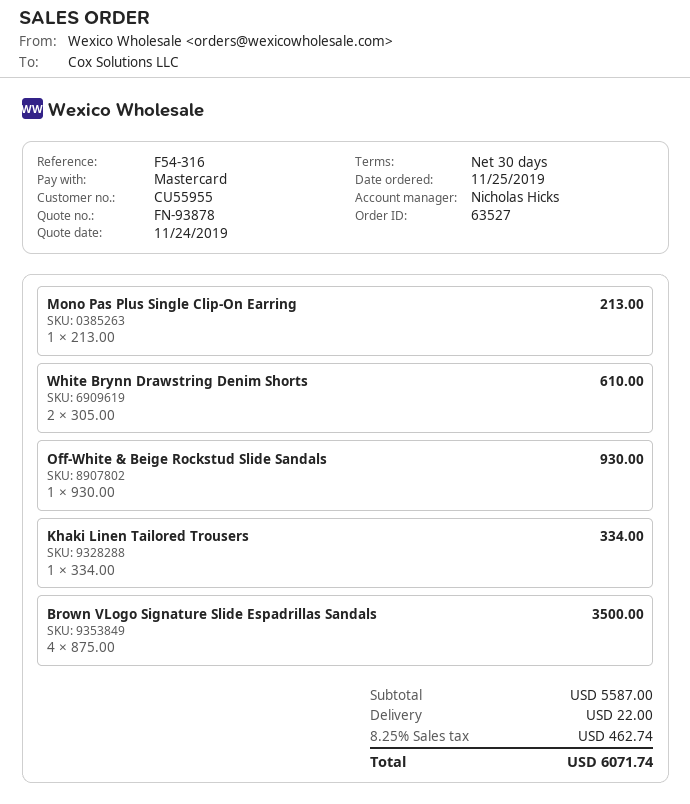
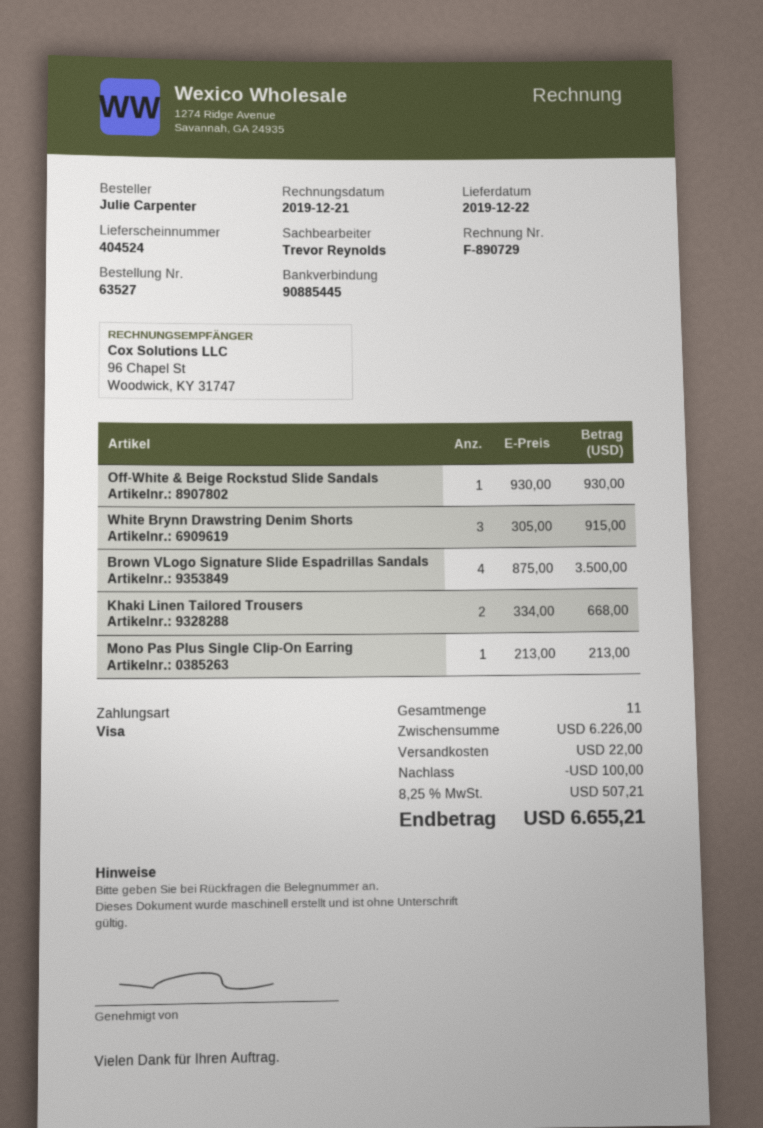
sales rep: Nicholas Hicks -> Trevor Reynolds
payment method: Mastercard -> Visa
White Brynn Drawstring Denim Shorts: 2 x 305.00 = 610.00 -> 3 x 305.00 = 915.00
Khaki Linen Tailored Trousers: 1 x 334.00 = 334.00 -> 2 x 334.00 = 668.00
subtotal: 5587.00 -> 6226.00
discount: none -> 100.00
tax: 8.25% = 462.74 -> 8.25% = 507.21
total: 6071.74 -> 6655.21

